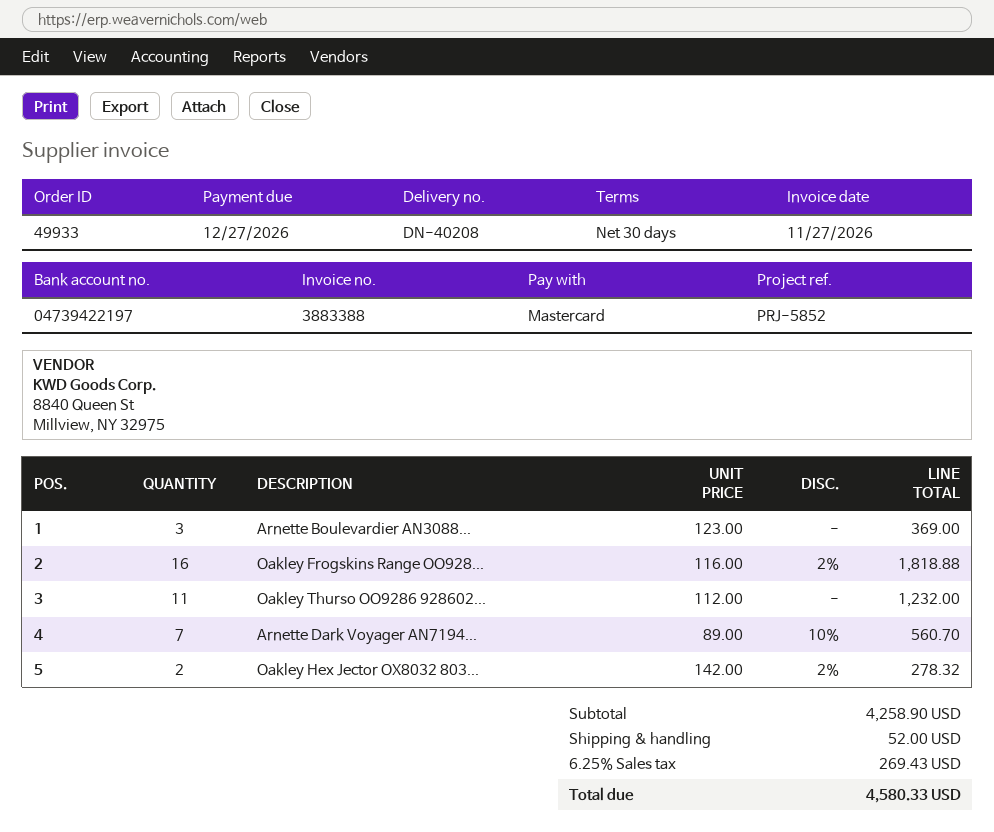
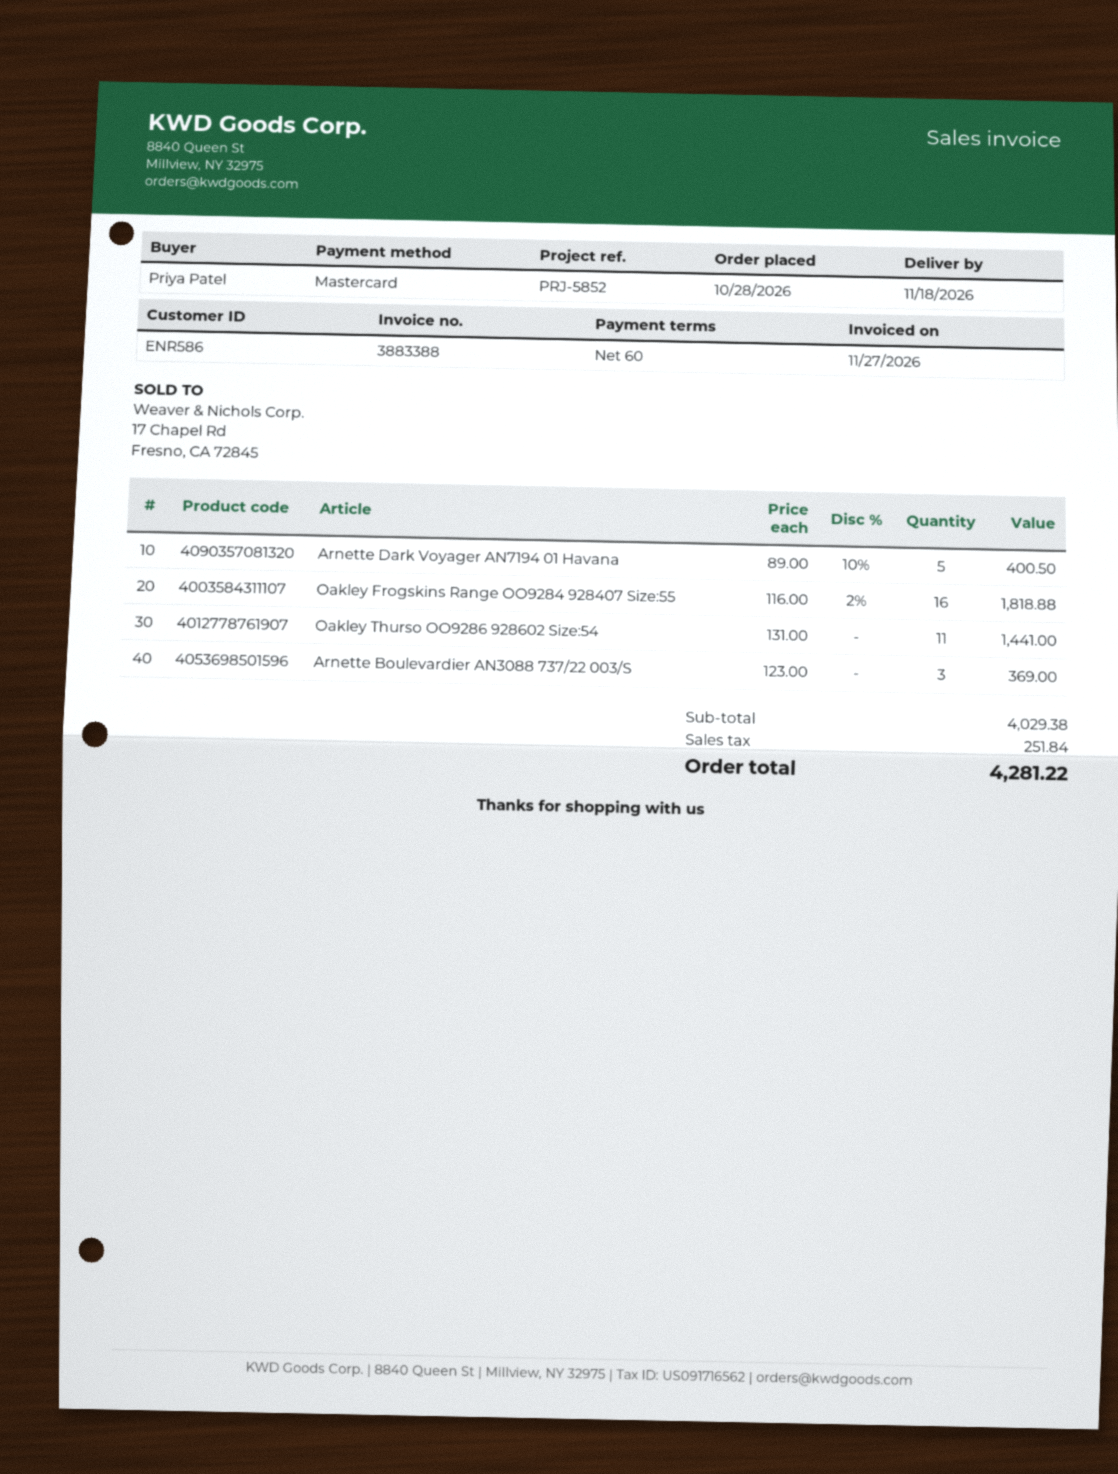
payment terms: 30 days -> 60 days
Oakley Thurso OO9286 928602...: 11 x 112.00 = 1232.00 -> 11 x 131.00 = 1441.00
Arnette Dark Voyager AN7194...: 7 x 89.00 - 10% = 560.70 -> 5 x 89.00 - 10% = 400.50
Oakley Hex Jector OX8032 803...: 2 x 142.00 - 2% = 278.32 -> none
subtotal: 4258.90 -> 4029.38
shipping: 52.00 -> none
tax: 269.43 -> 251.84
total: 4580.33 -> 4281.22

